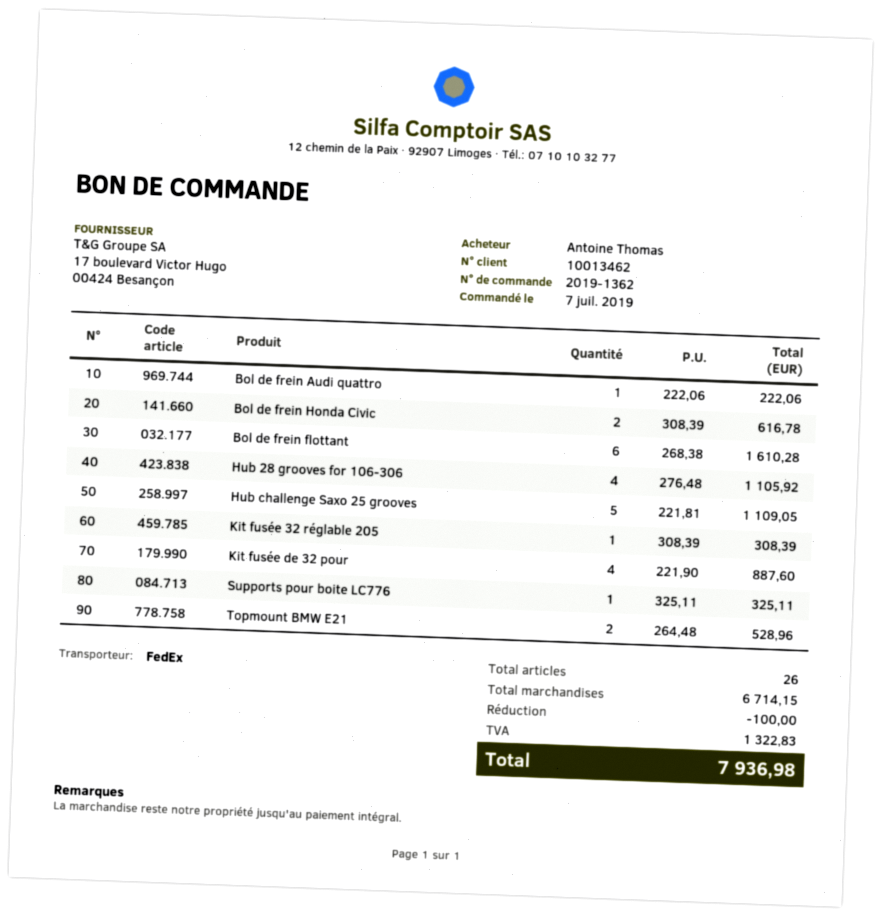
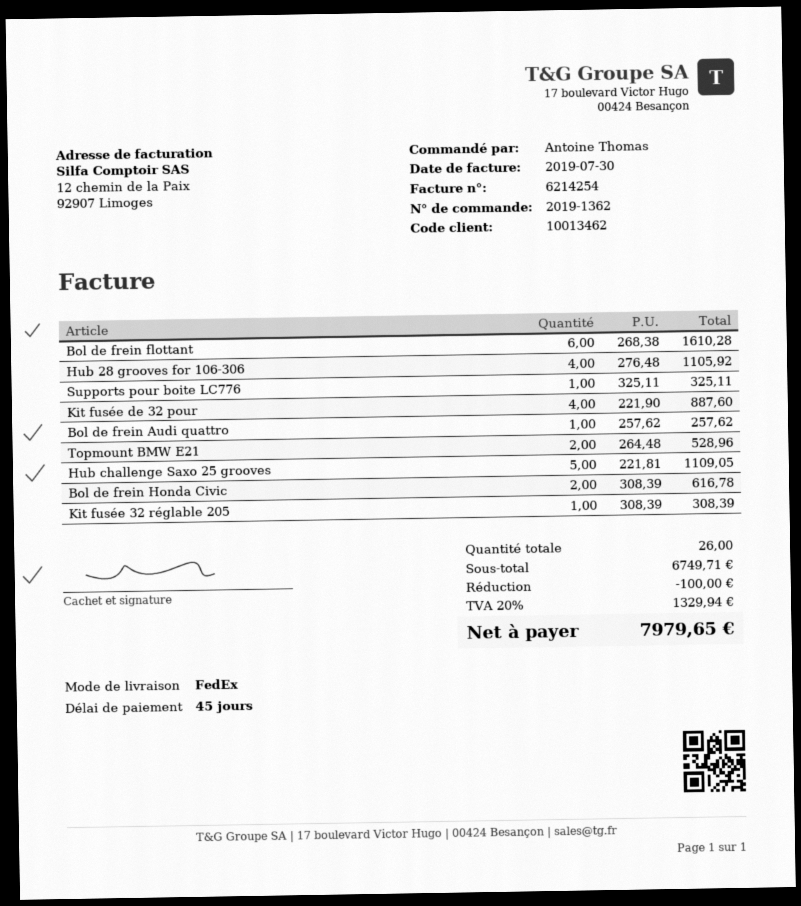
Bol de frein Audi quattro: 1 x 222.06 = 222.06 -> 1 x 257.62 = 257.62
subtotal: 6714.15 -> 6749.71
tax: 1322.83 -> 1329.94
total: 7936.98 -> 7979.65

